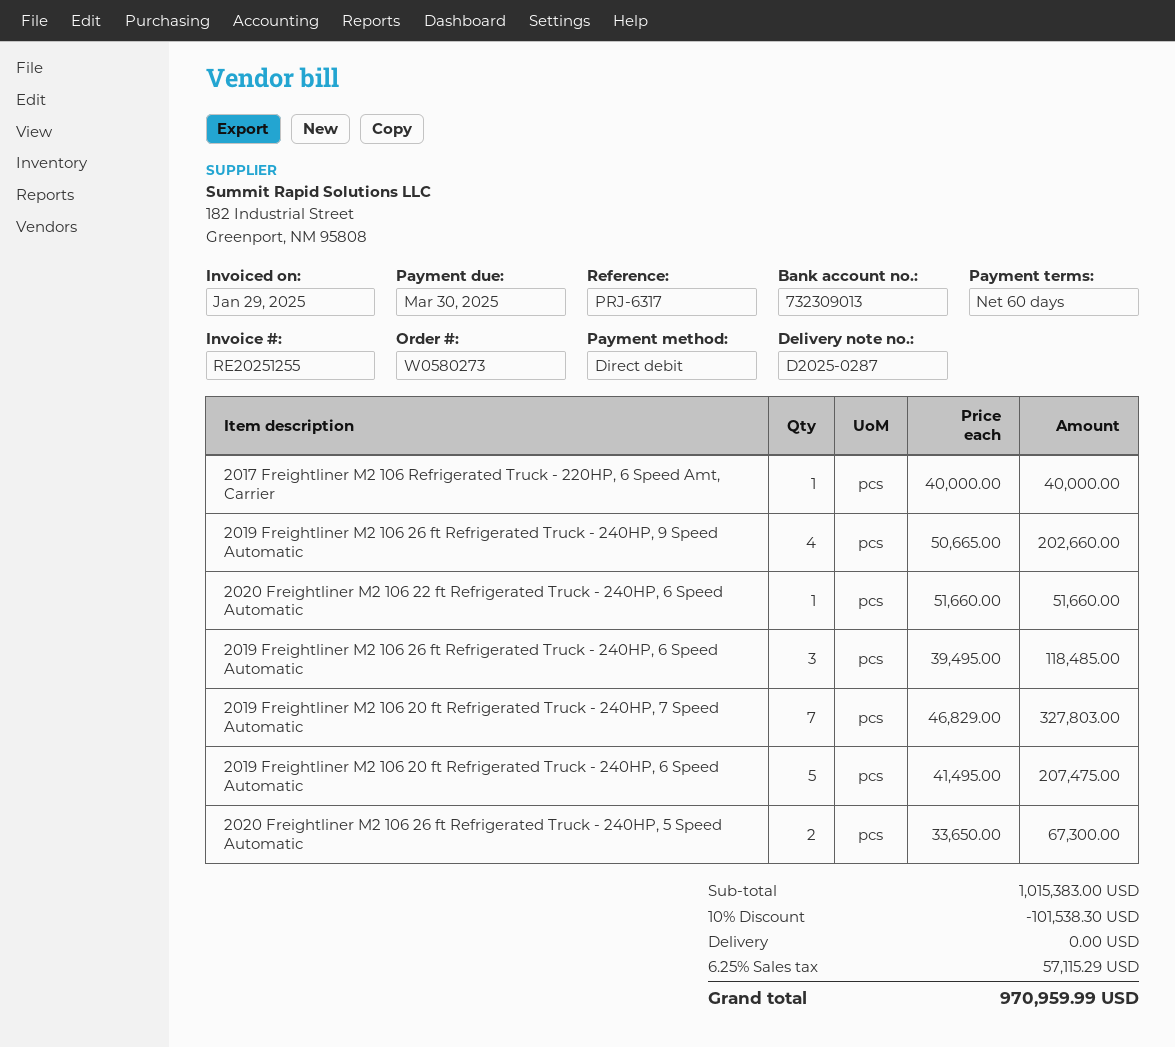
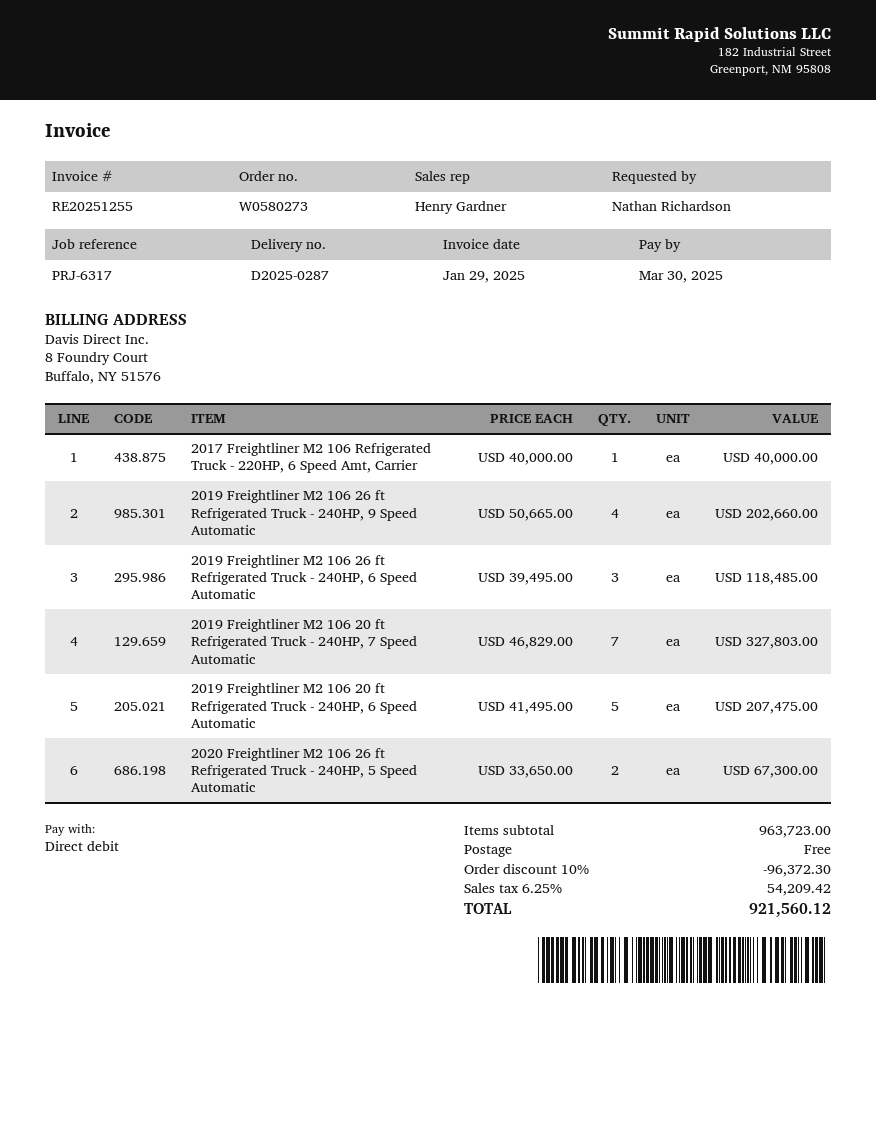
2020 Freightliner M2 106 22 ft Refrigerated Truck - 240HP, 6 Speed Automatic: 1 x 51660.00 = 51660.00 -> none
subtotal: 1015383.00 -> 963723.00
discount: 10% = 101538.30 -> 10% = 96372.30
tax: 6.25% = 57115.29 -> 6.25% = 54209.42
total: 970959.99 -> 921560.12

